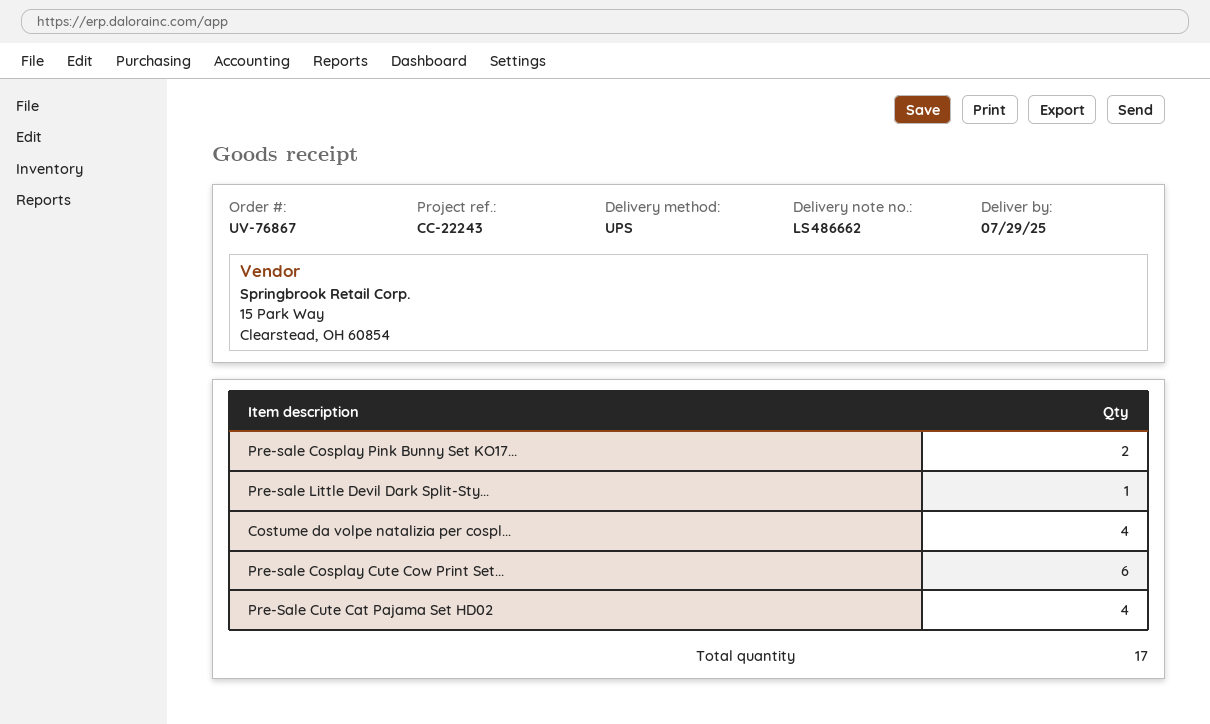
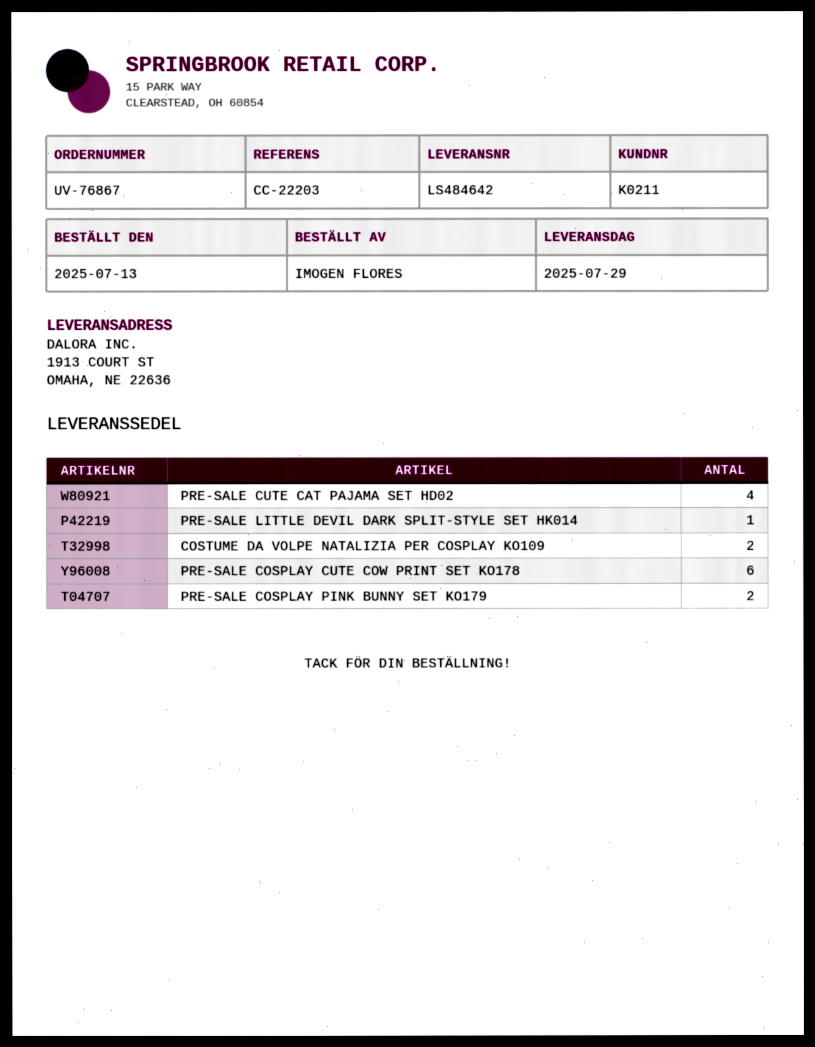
delivery note number: LS486662 -> LS484642
reference: CC-22243 -> CC-22203
Costume da volpe natalizia per cospl...: 4 -> 2

